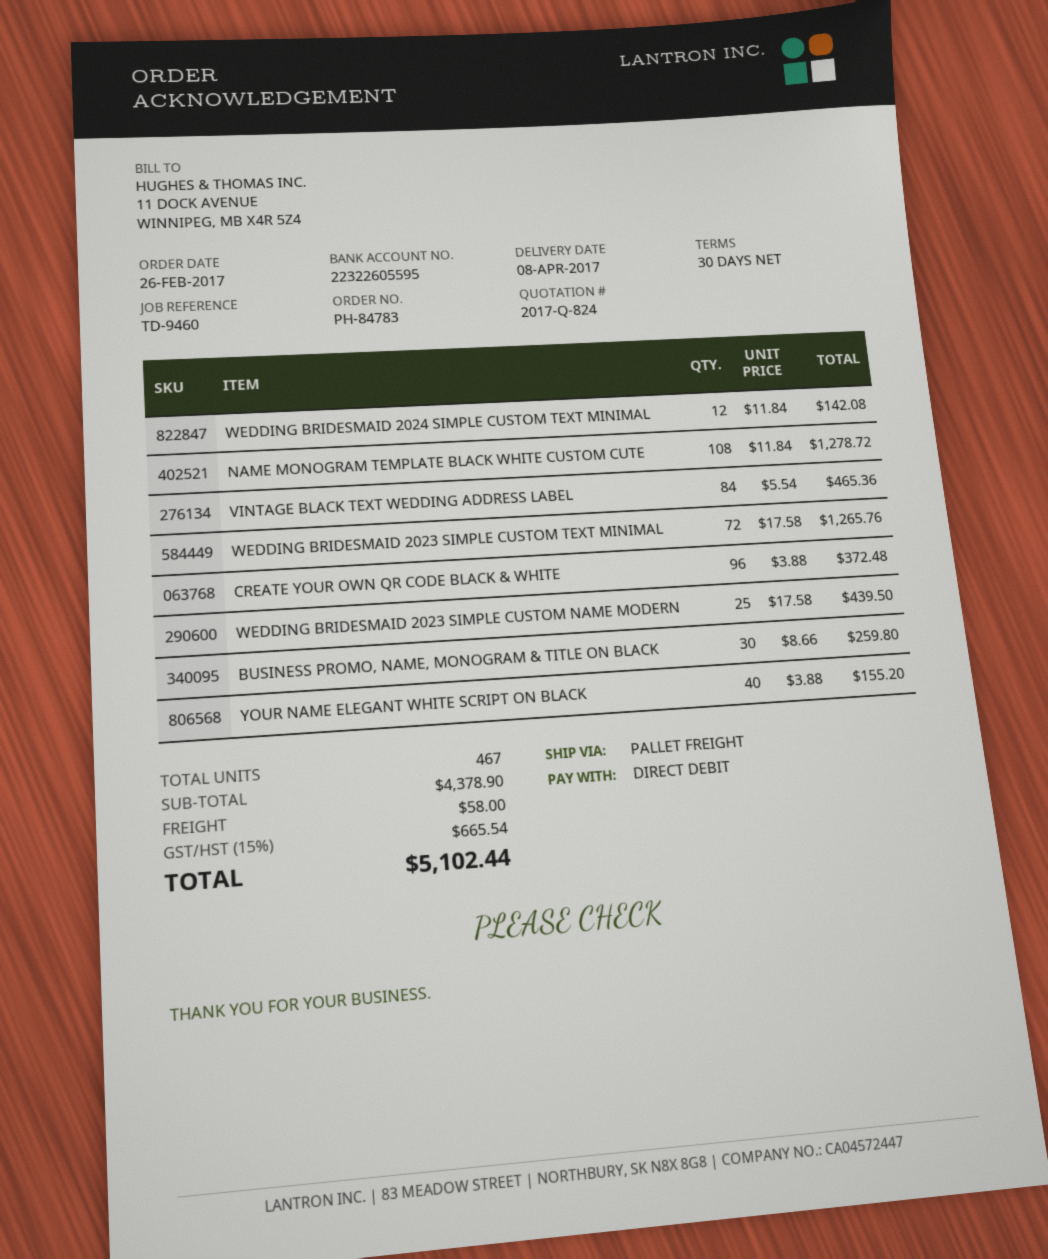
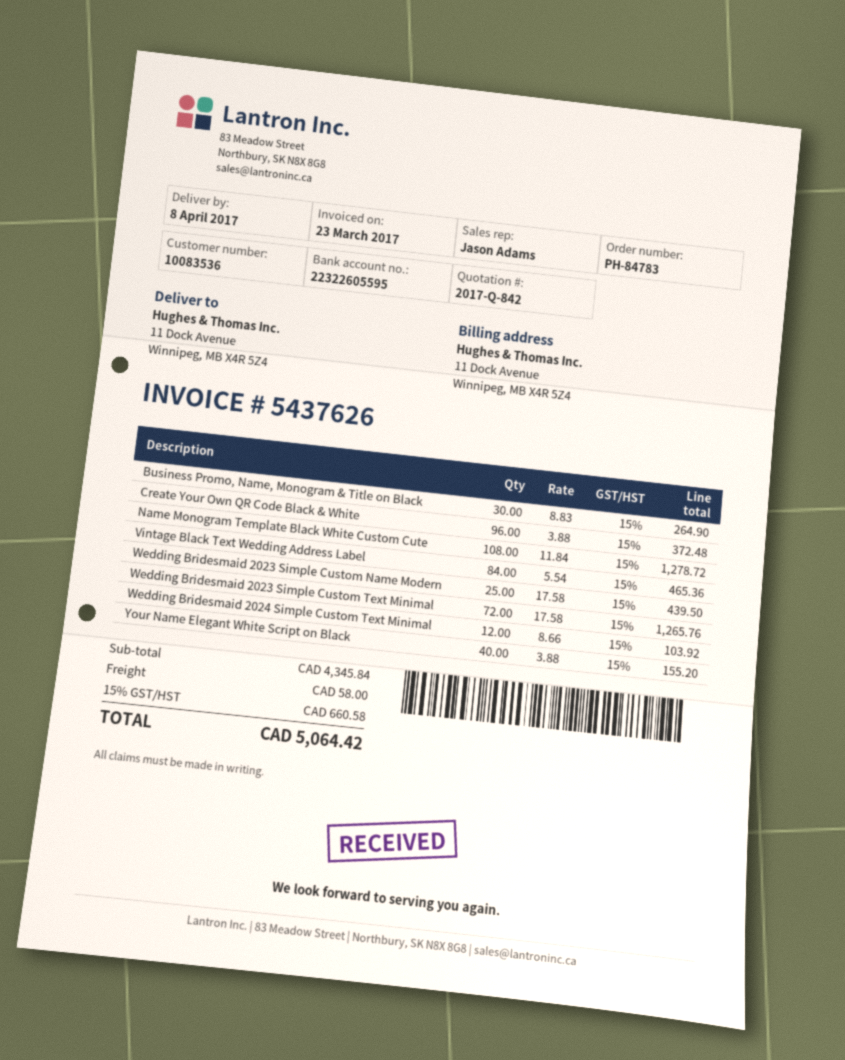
quote number: 2017-Q-824 -> 2017-Q-842
WEDDING BRIDESMAID 2024 SIMPLE CUSTOM TEXT MINIMAL: 12 x 11.84 = 142.08 -> 12 x 8.66 = 103.92
BUSINESS PROMO, NAME, MONOGRAM & TITLE ON BLACK: 30 x 8.66 = 259.80 -> 30 x 8.83 = 264.90
subtotal: 4378.90 -> 4345.84
tax: 15% = 665.54 -> 15% = 660.58
total: 5102.44 -> 5064.42

